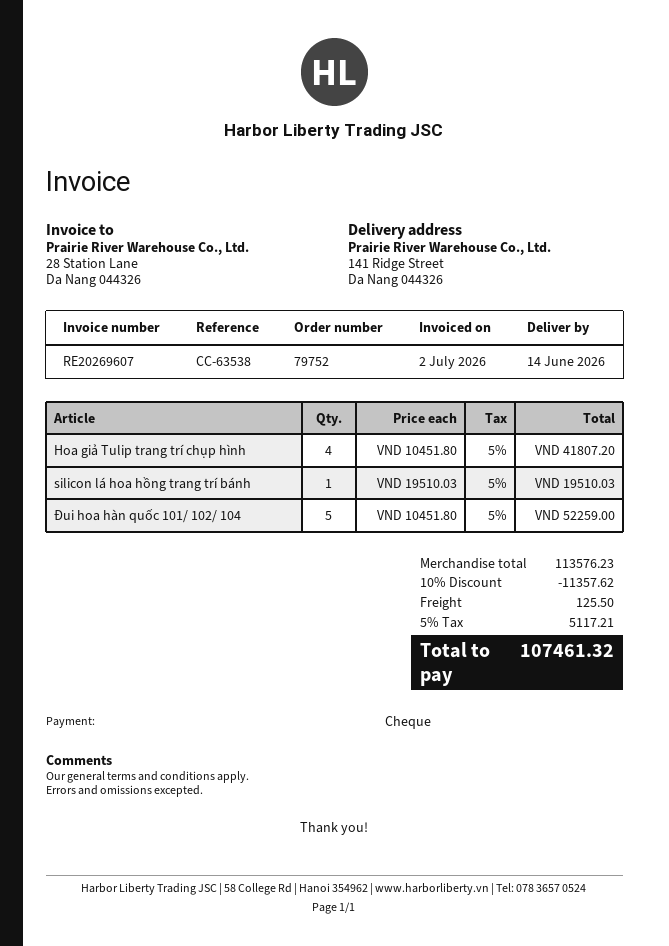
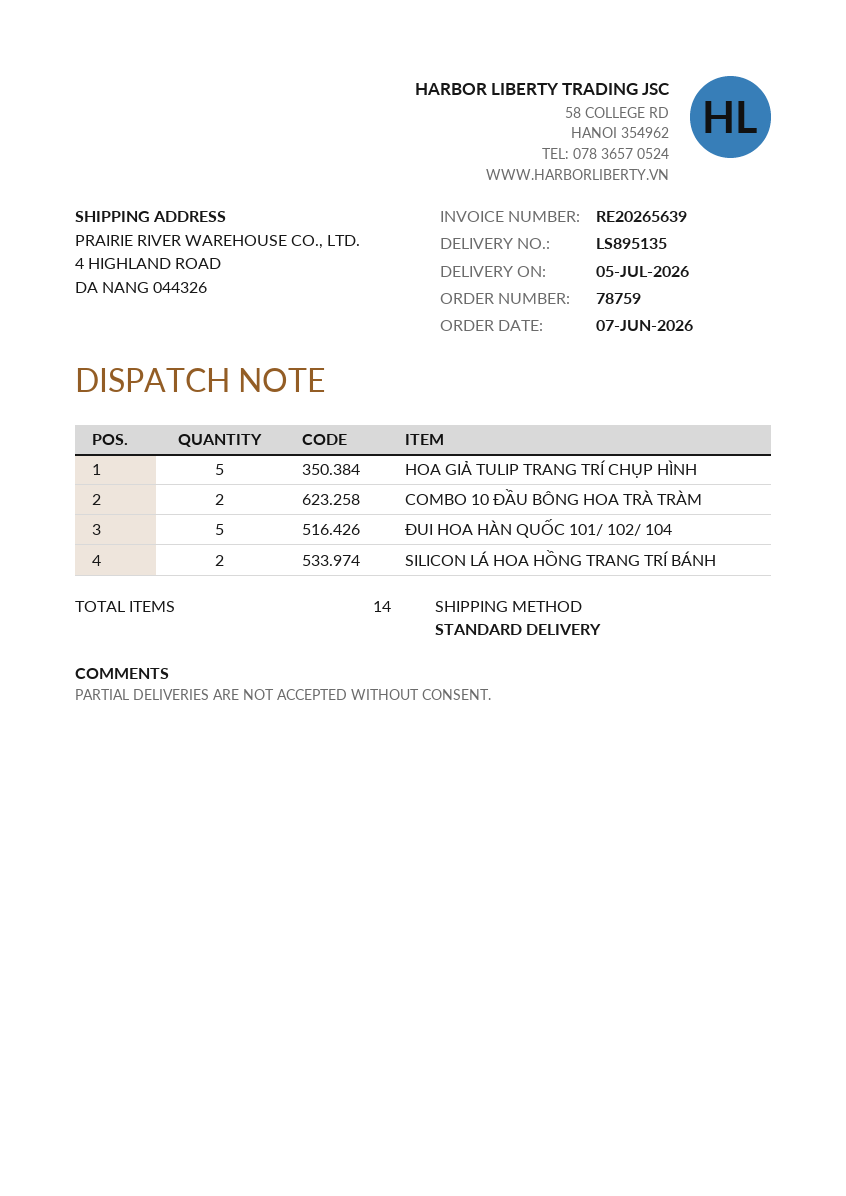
order number: 79752 -> 78759
delivery date: 2026-06-14 -> 2026-07-05
invoice number: RE20269607 -> RE20265639
ship to: 141 Ridge Street, Da Nang 044326 -> 4 HIGHLAND ROAD, DA NANG 044326
Hoa giả Tulip trang trí chụp hình: 4 -> 5
silicon lá hoa hồng trang trí bánh: 1 -> 2
COMBO 10 ĐẦU BÔNG HOA TRÀ TRÀM: none -> 2

